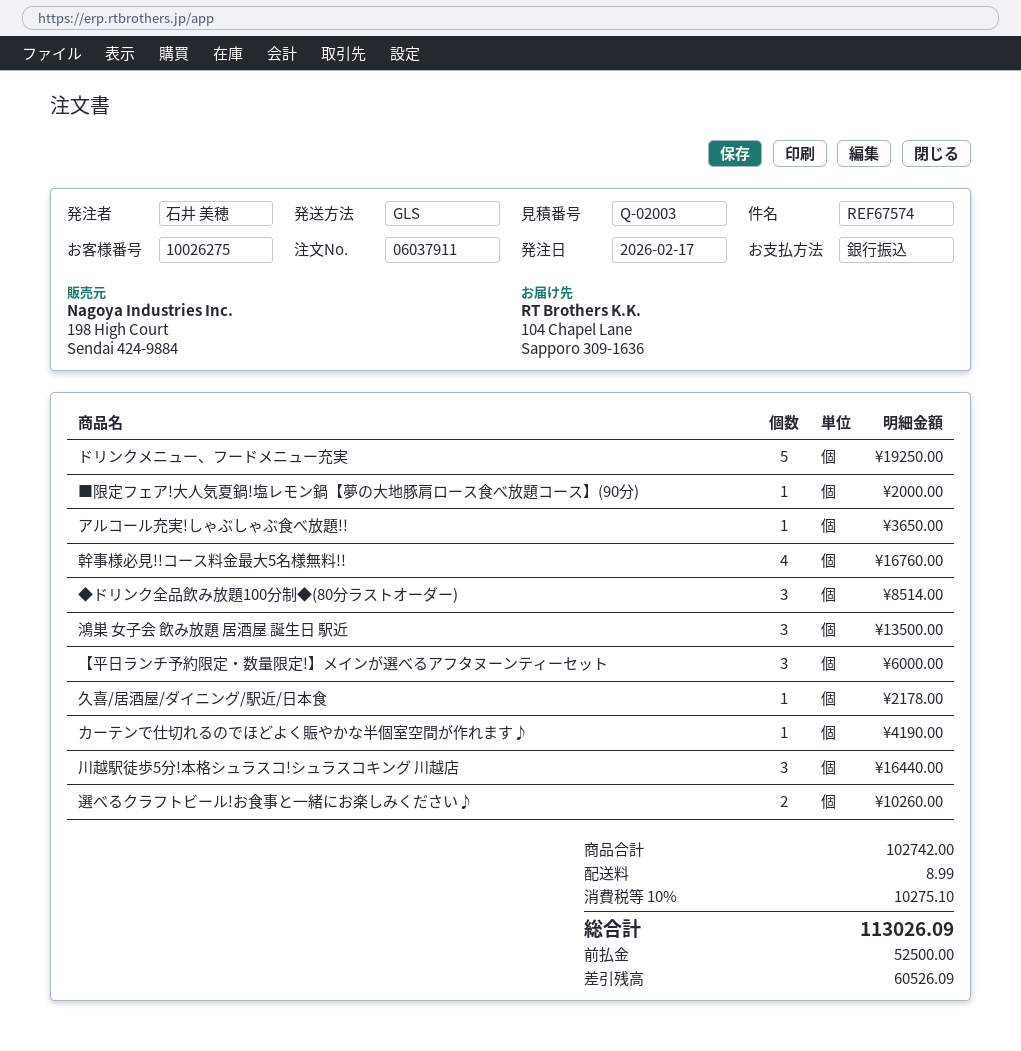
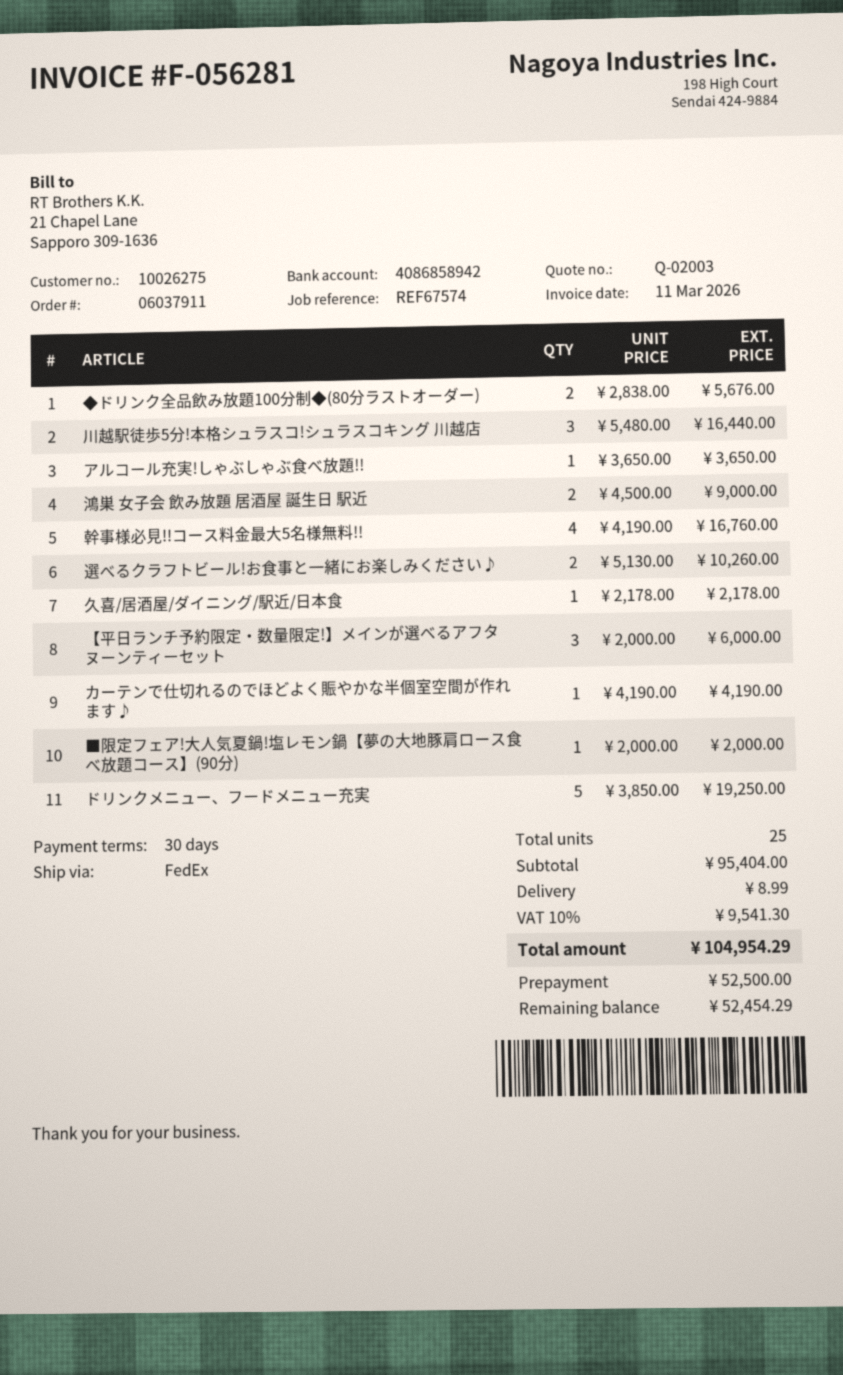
shipping method: GLS -> FedEx
◆ドリンク全品飲み放題100分制◆(80分ラストオーダー): 3 for 8514.00 -> 2 for 5676.00
鴻巣 女子会 飲み放題 居酒屋 誕生日 駅近: 3 for 13500.00 -> 2 for 9000.00
subtotal: 102742.00 -> 95404.00
tax: 10% = 10275.10 -> 10% = 9541.30
total: 113026.09 -> 104954.29
balance: 60526.09 -> 52454.29

